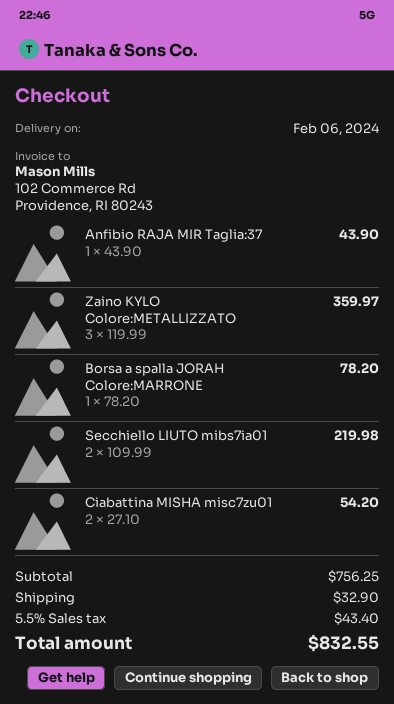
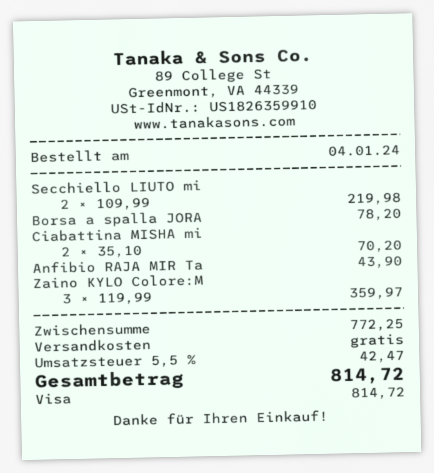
Ciabattina MISHA misc7zu01: 2 x 27.10 = 54.20 -> 2 x 35.10 = 70.20
subtotal: 756.25 -> 772.25
shipping: 32.90 -> 0.00
tax: 5.5% = 43.40 -> 5.5% = 42.47
total: 832.55 -> 814.72

